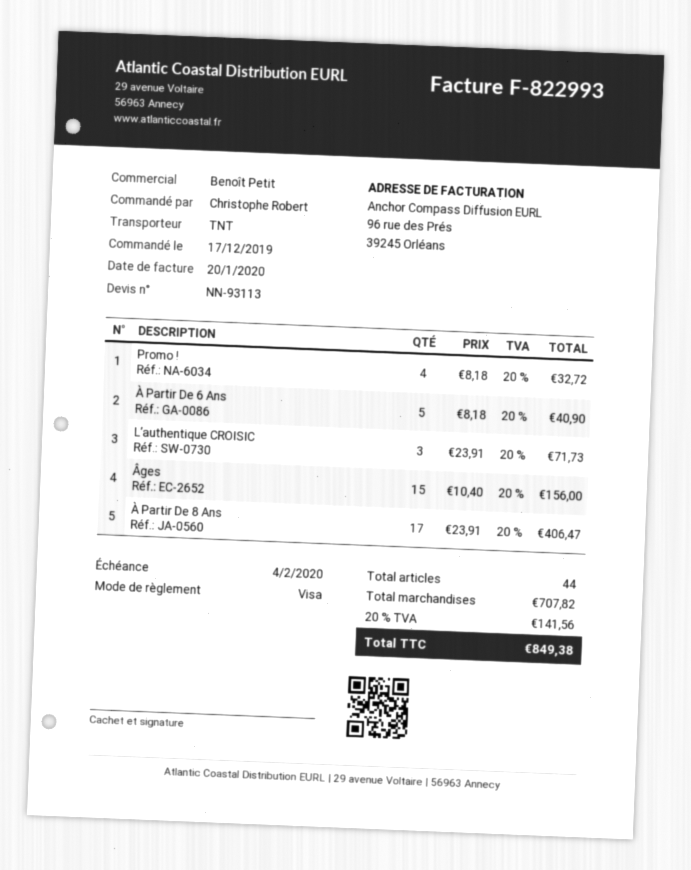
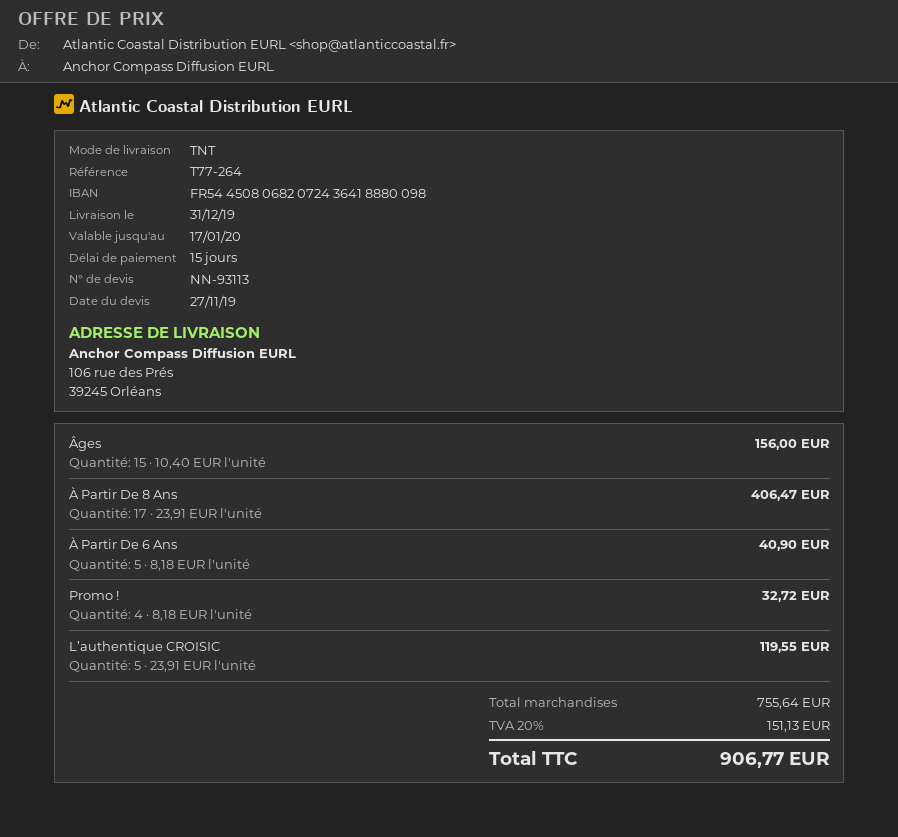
L’authentique CROISIC: 3 x 23.91 = 71.73 -> 5 x 23.91 = 119.55
subtotal: 707.82 -> 755.64
tax: 20% = 141.56 -> 20% = 151.13
total: 849.38 -> 906.77

